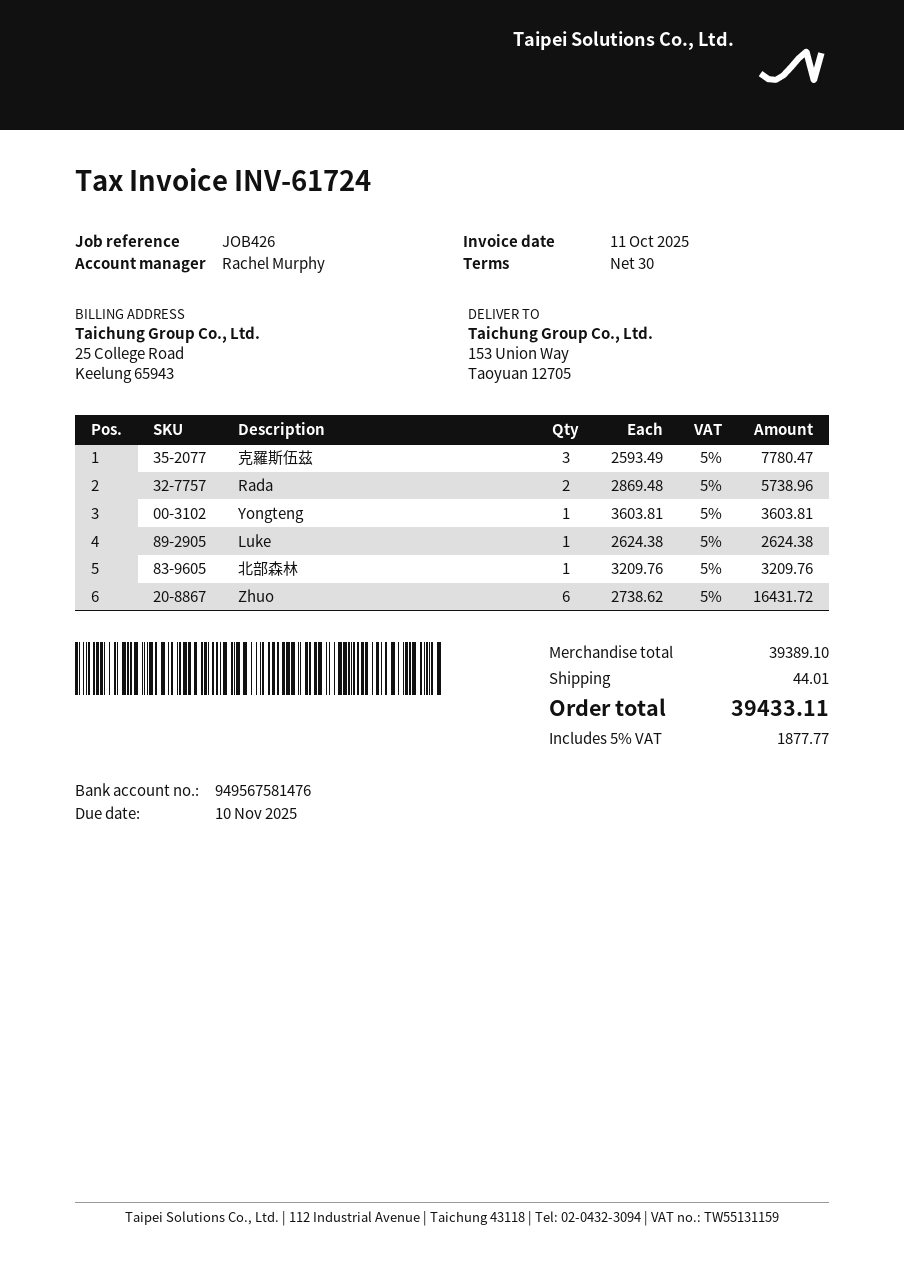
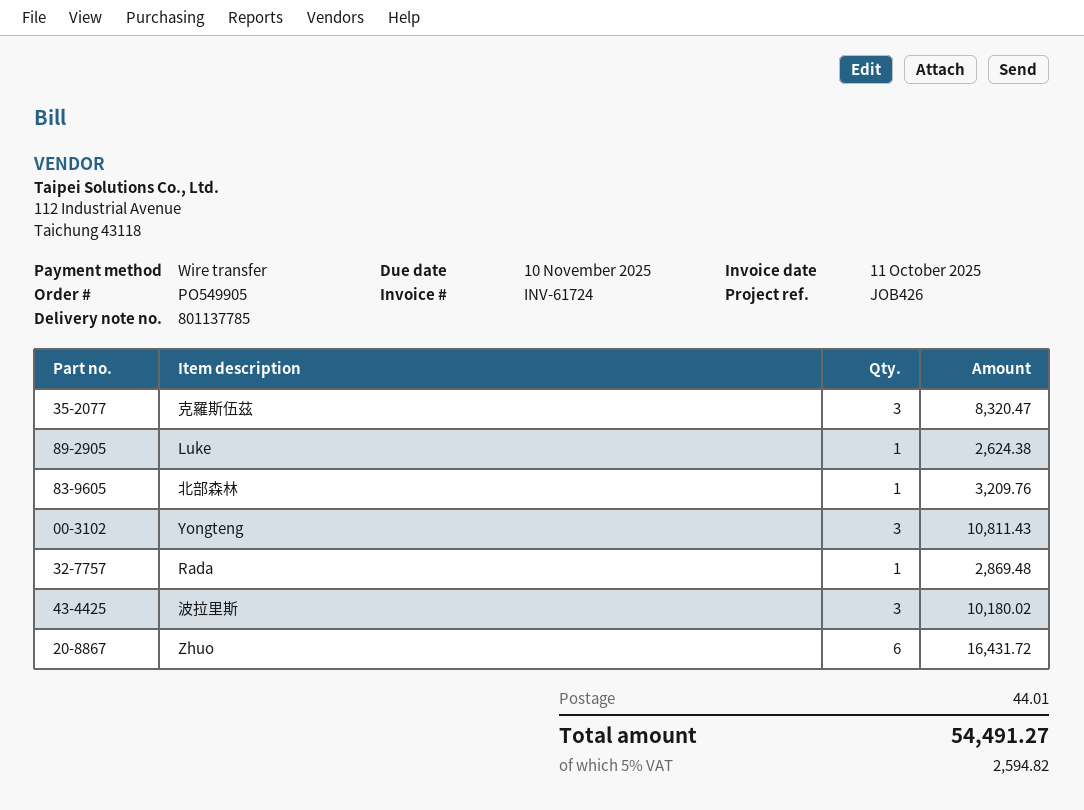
克羅斯伍茲: 3 for 7780.47 -> 3 for 8320.47
Rada: 2 for 5738.96 -> 1 for 2869.48
Yongteng: 1 for 3603.81 -> 3 for 10811.43
波拉里斯: none -> 3 for 10180.02
tax: 5% = 1877.77 -> 5% = 2594.82
total: 39433.11 -> 54491.27

